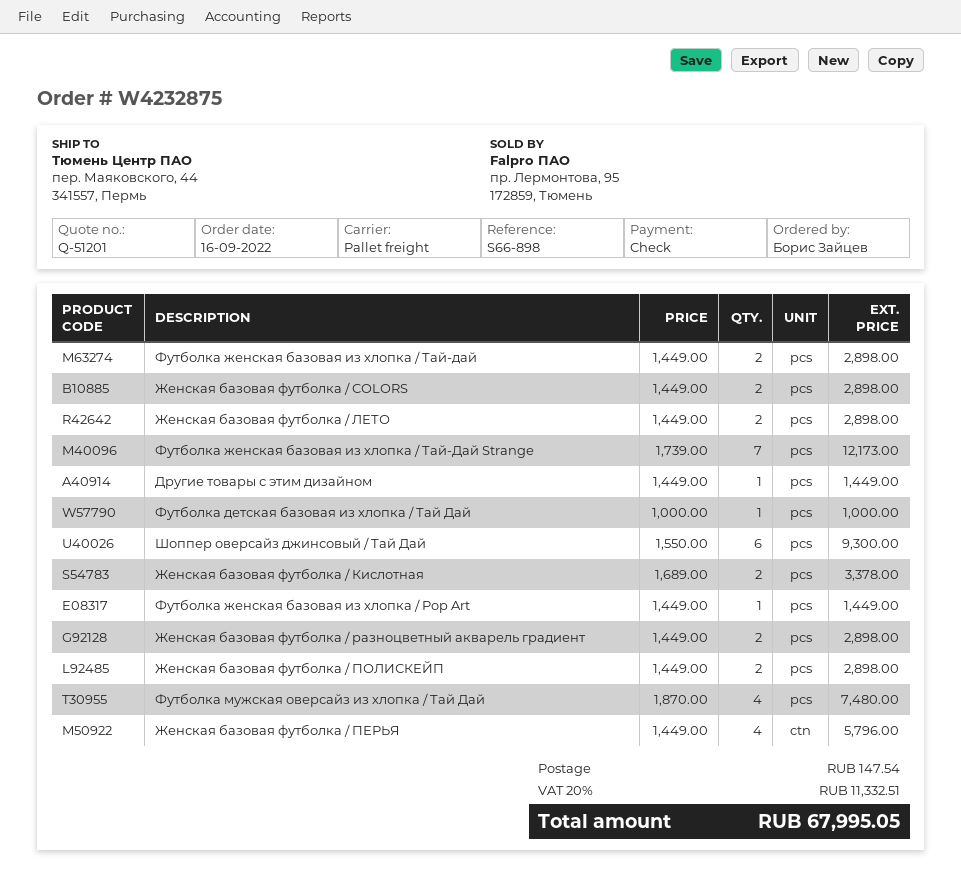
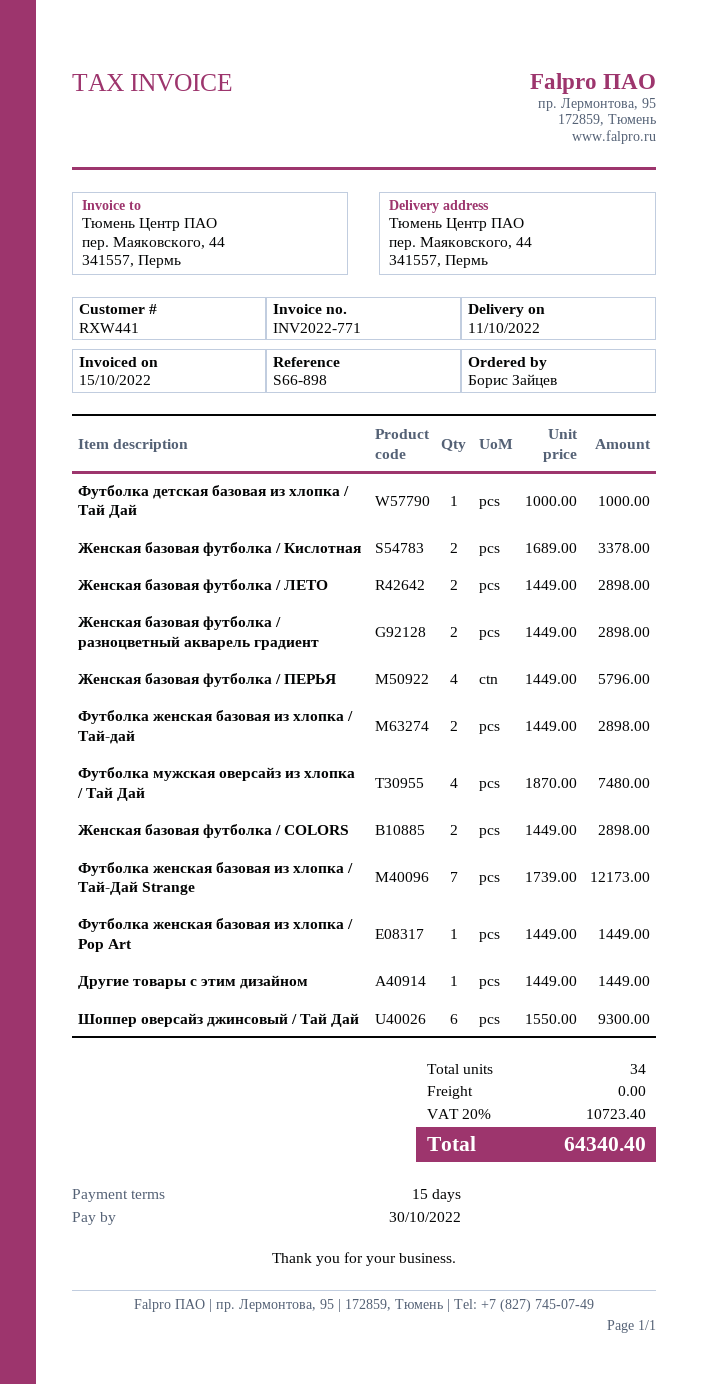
Женская базовая футболка / ПОЛИСКЕЙП: 2 x 1449.00 = 2898.00 -> none
shipping: 147.54 -> 0.00
tax: 20% = 11332.51 -> 20% = 10723.40
total: 67995.05 -> 64340.40

